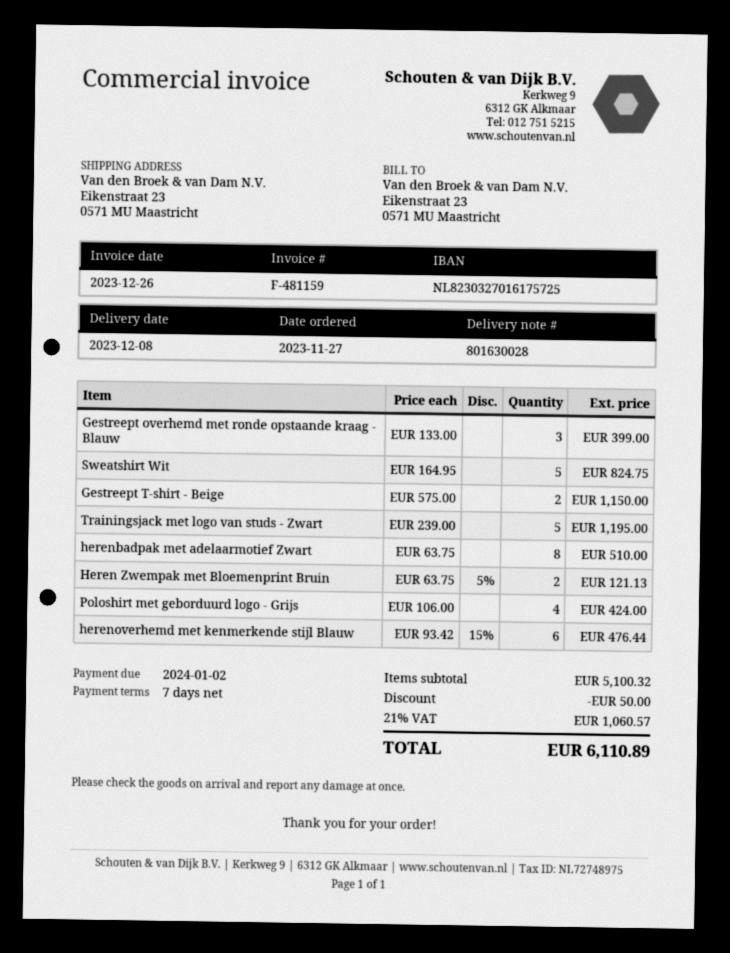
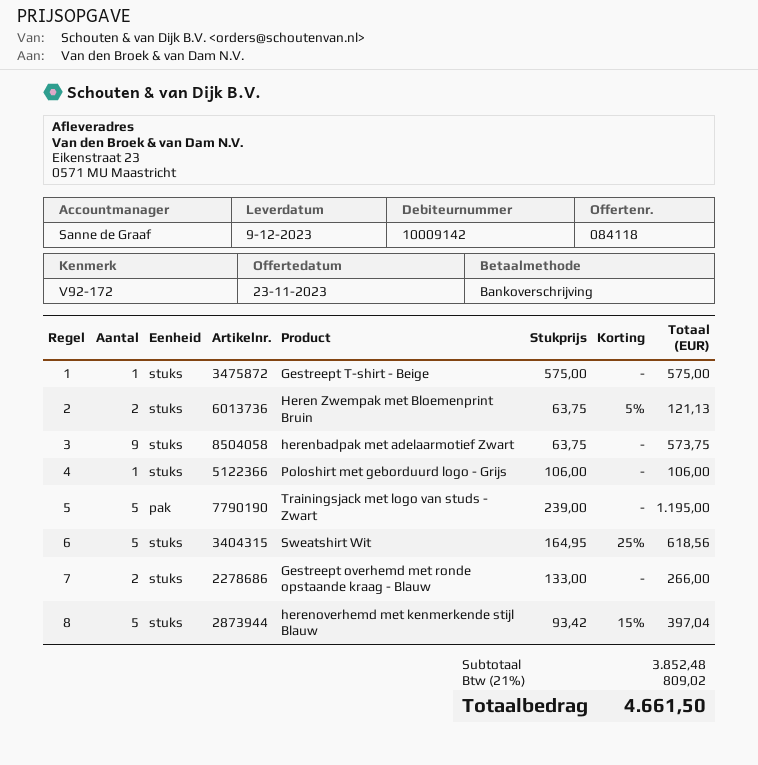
delivery date: 2023-12-08 -> 2023-12-09
Gestreept overhemd met ronde opstaande kraag - Blauw: 3 x 133.00 = 399.00 -> 2 x 133.00 = 266.00
Sweatshirt Wit: 5 x 164.95 = 824.75 -> 5 x 164.95 - 25% = 618.56
Gestreept T-shirt - Beige: 2 x 575.00 = 1150.00 -> 1 x 575.00 = 575.00
herenbadpak met adelaarmotief Zwart: 8 x 63.75 = 510.00 -> 9 x 63.75 = 573.75
Poloshirt met geborduurd logo - Grijs: 4 x 106.00 = 424.00 -> 1 x 106.00 = 106.00
herenoverhemd met kenmerkende stijl Blauw: 6 x 93.42 - 15% = 476.44 -> 5 x 93.42 - 15% = 397.04
subtotal: 5100.32 -> 3852.48
discount: 50.00 -> none
tax: 21% = 1060.57 -> 21% = 809.02
total: 6110.89 -> 4661.50

